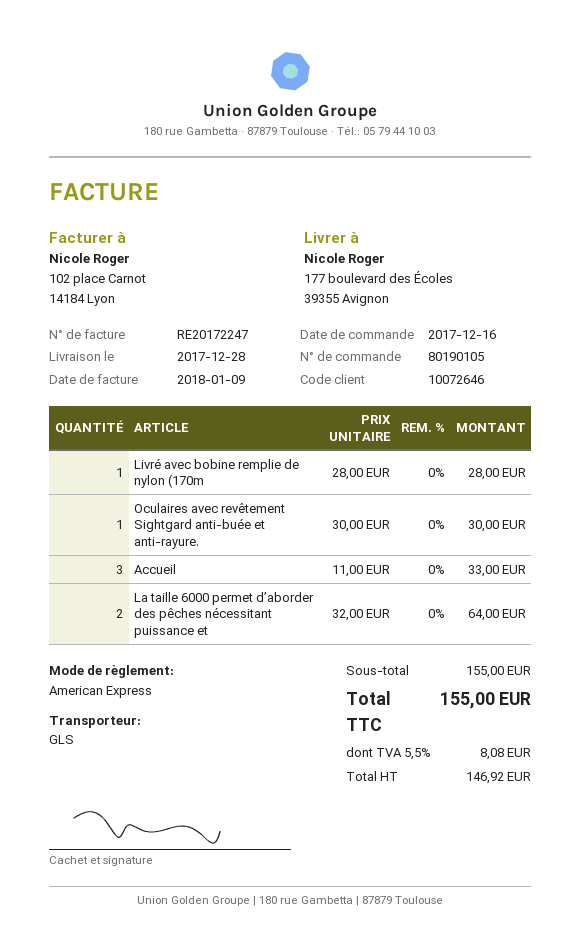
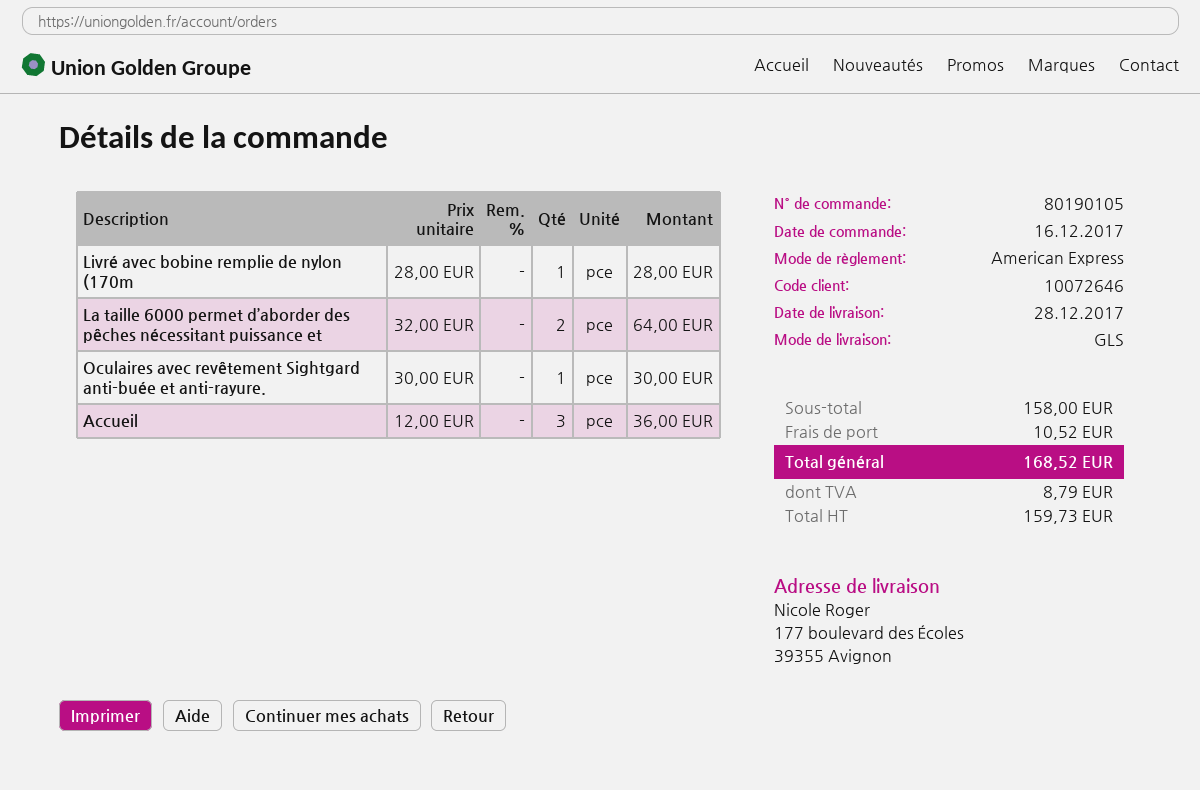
Accueil: 3 x 11.00 = 33.00 -> 3 x 12.00 = 36.00
subtotal: 155.00 -> 158.00
shipping: none -> 10.52
net: 146.92 -> 159.73
tax: 8.08 -> 8.79
total: 155.00 -> 168.52

